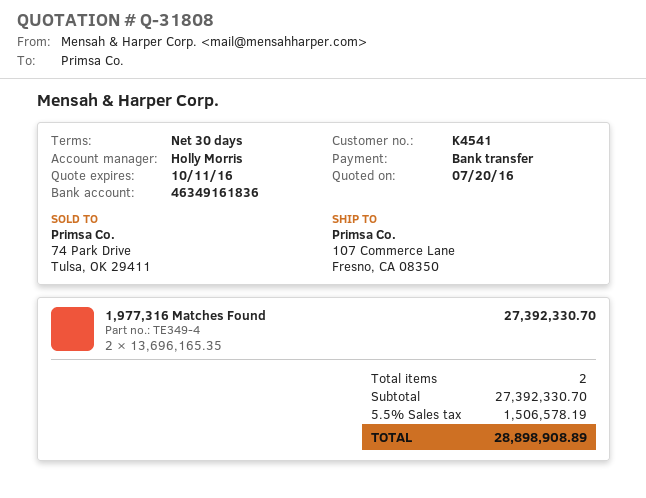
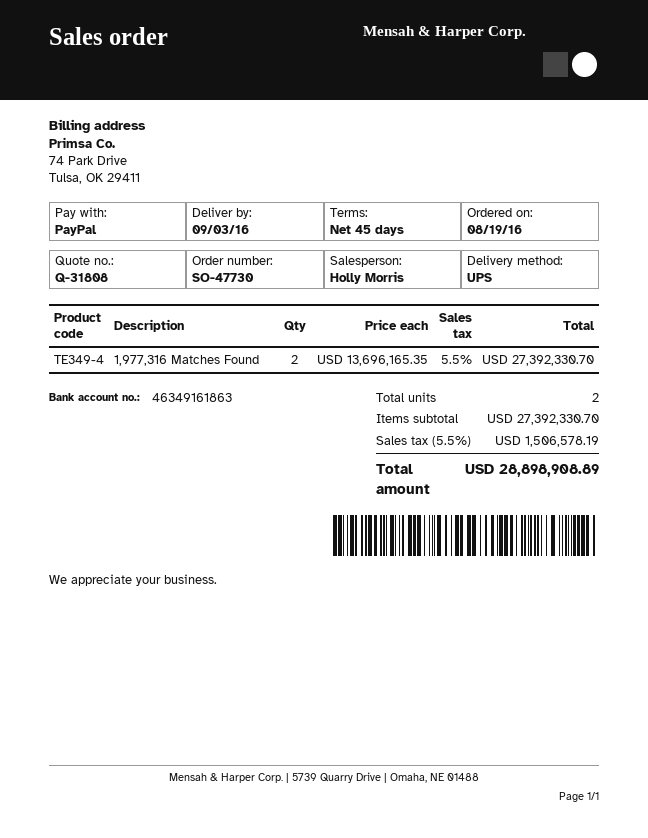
payment terms: 30 days -> 45 days
payment method: bank transfer -> PayPal
bank account: 46349161836 -> 46349161863

